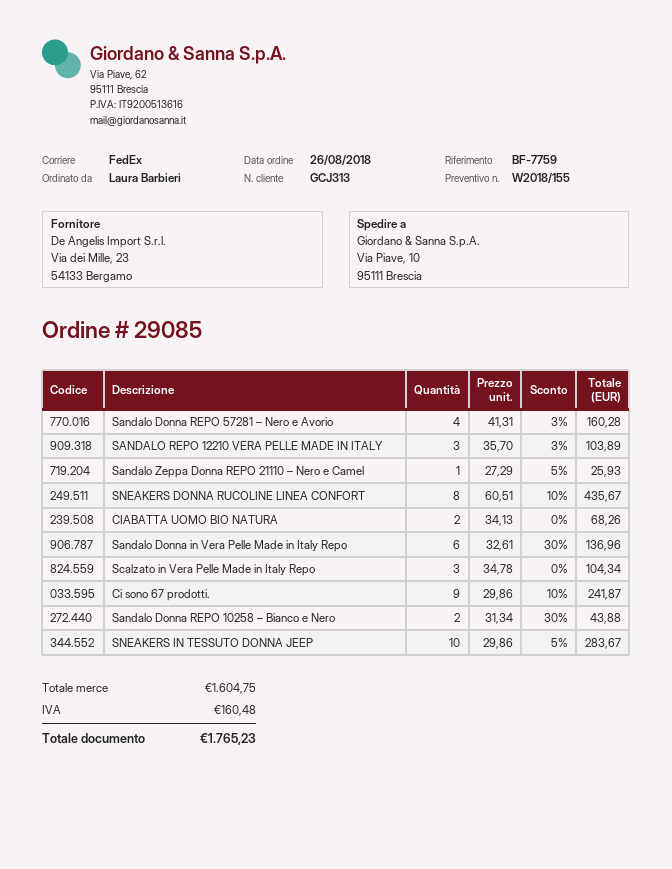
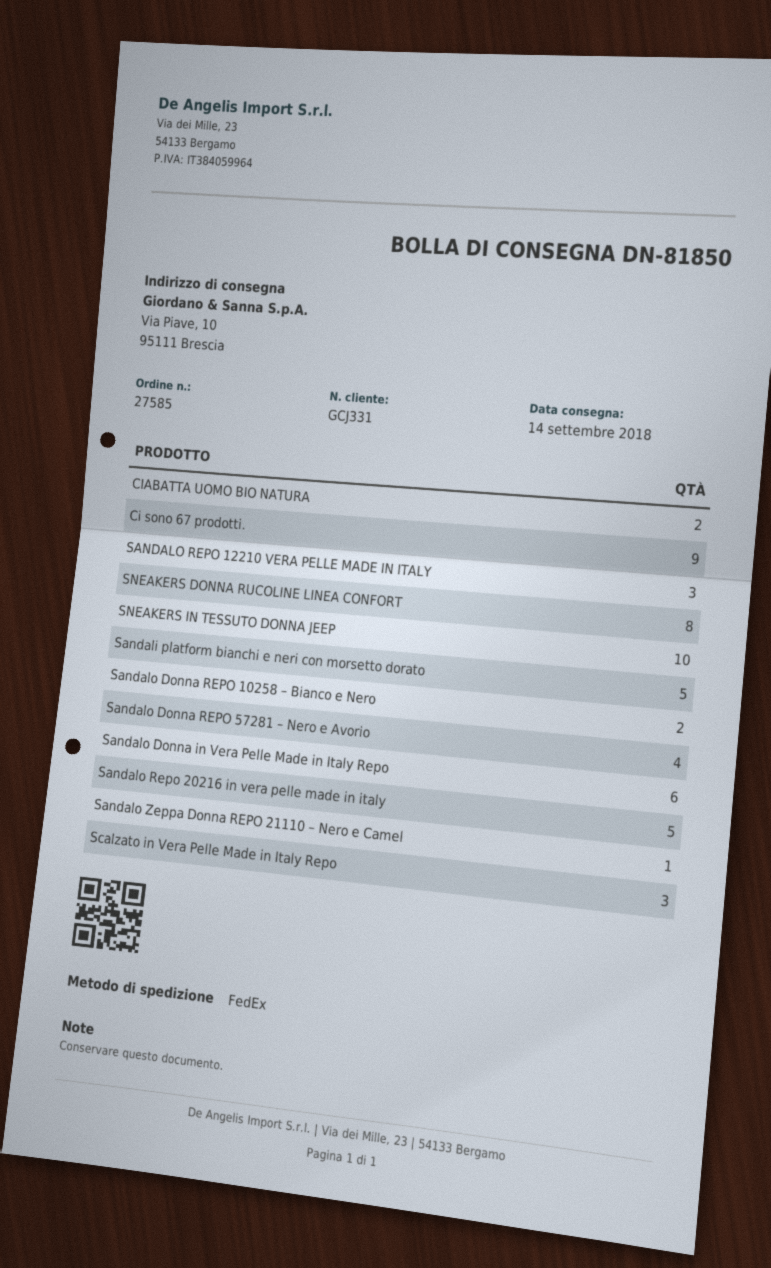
order number: 29085 -> 27585
customer number: GCJ313 -> GCJ331
Sandali platform bianchi e neri con morsetto dorato: none -> 5
Sandalo Repo 20216 in vera pelle made in italy: none -> 5

